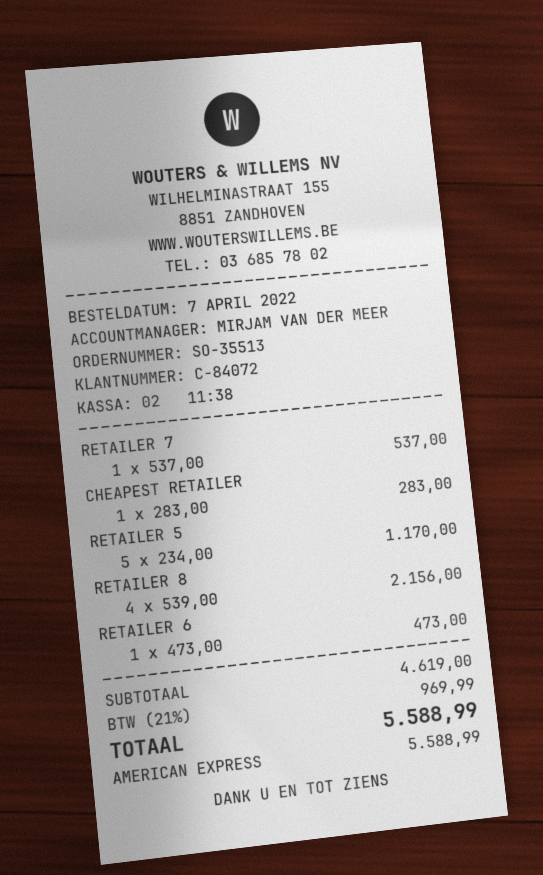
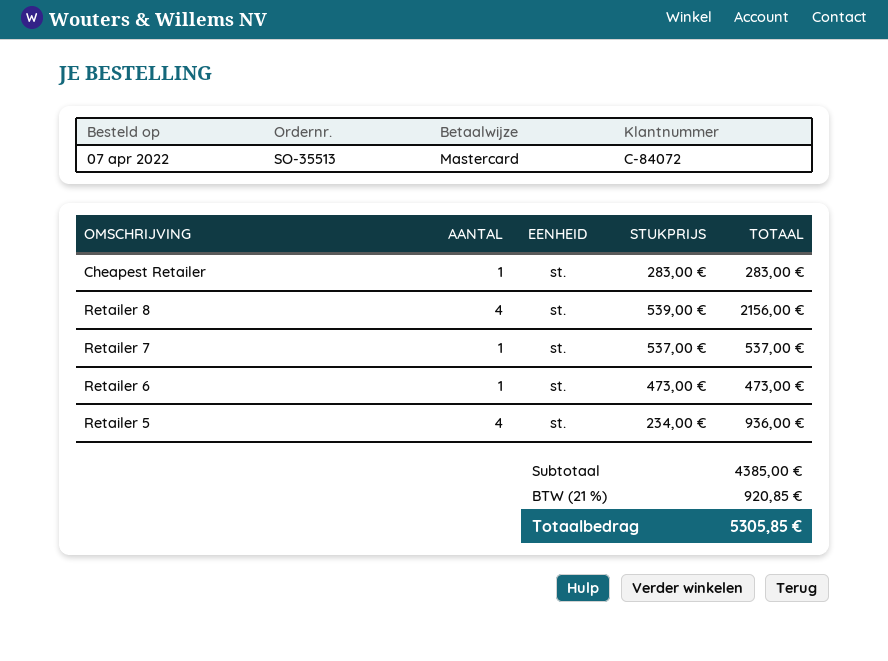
payment method: American Express -> Mastercard
RETAILER 5: 5 x 234.00 = 1170.00 -> 4 x 234.00 = 936.00
subtotal: 4619.00 -> 4385.00
tax: 21% = 969.99 -> 21% = 920.85
total: 5588.99 -> 5305.85

